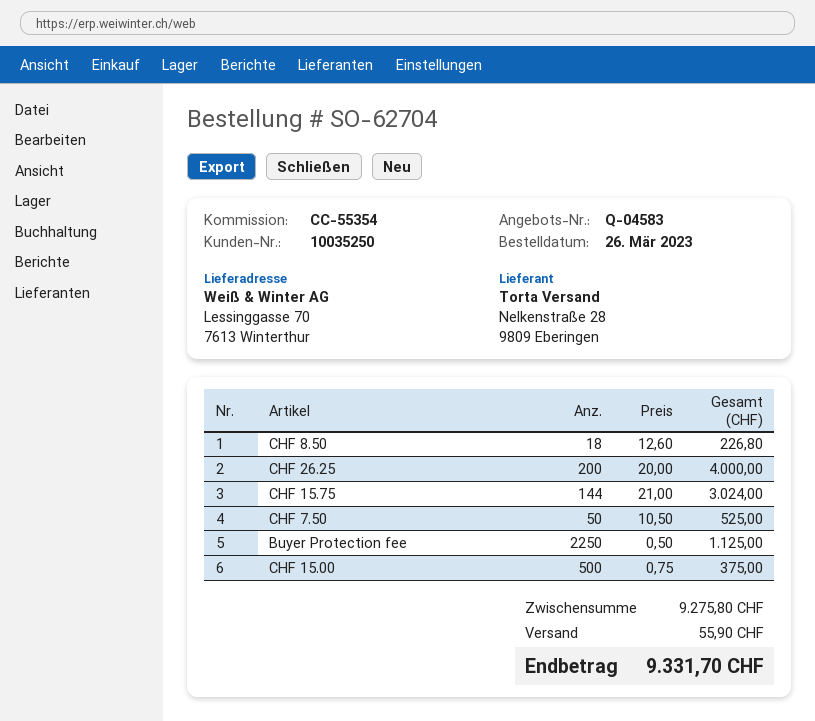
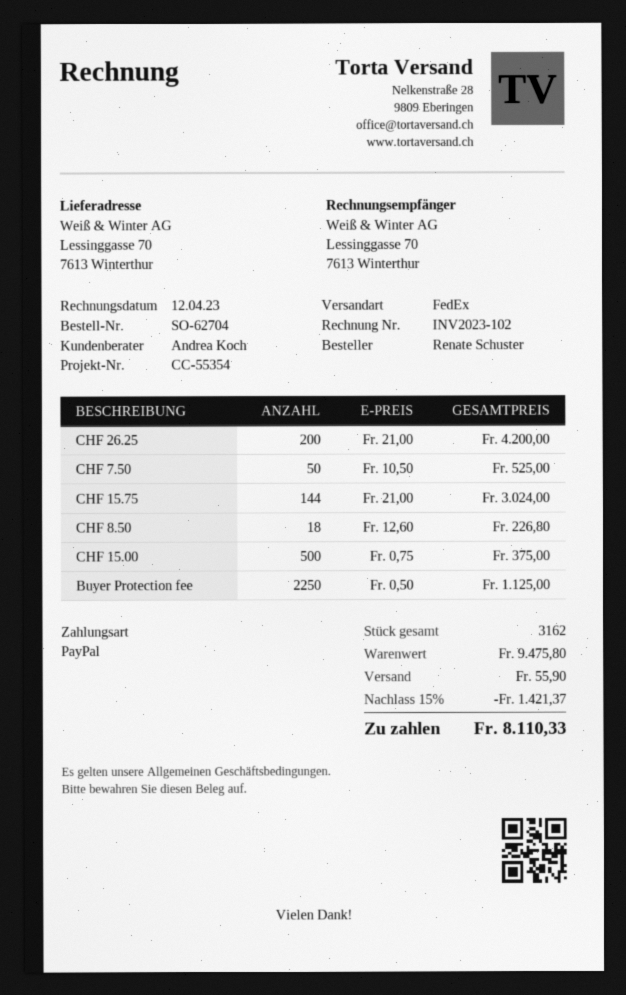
CHF 26.25: 200 x 20.00 = 4000.00 -> 200 x 21.00 = 4200.00
subtotal: 9275.80 -> 9475.80
discount: none -> 15% = 1421.37
total: 9331.70 -> 8110.33

